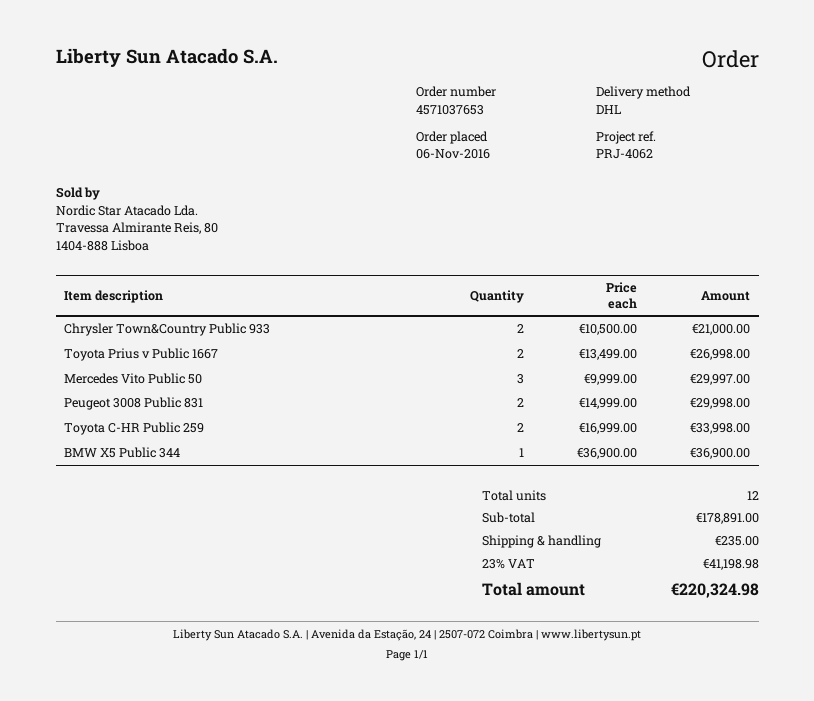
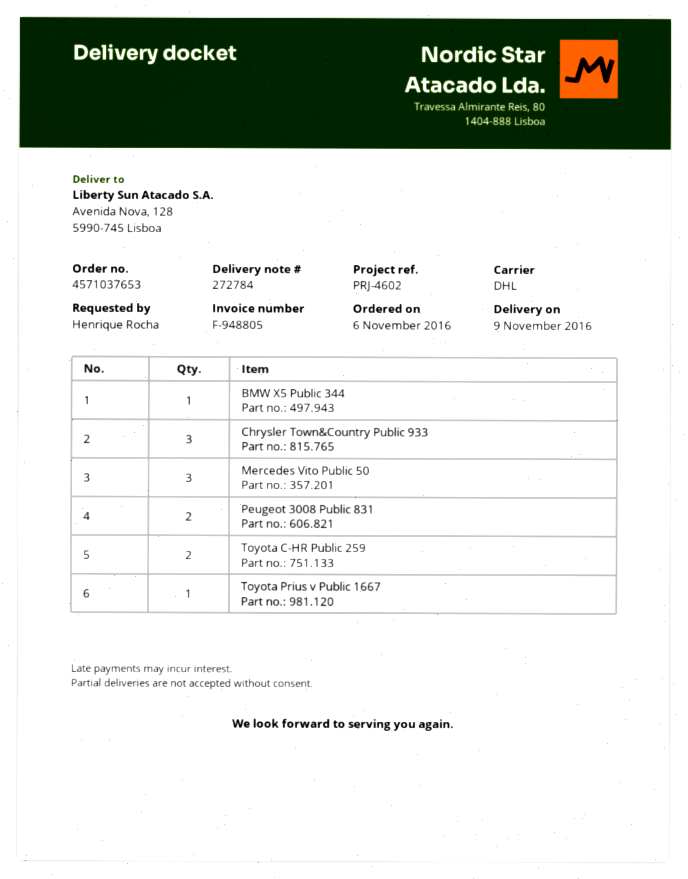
reference: PRJ-4062 -> PRJ-4602
Chrysler Town&Country Public 933: 2 -> 3
Toyota Prius v Public 1667: 2 -> 1

